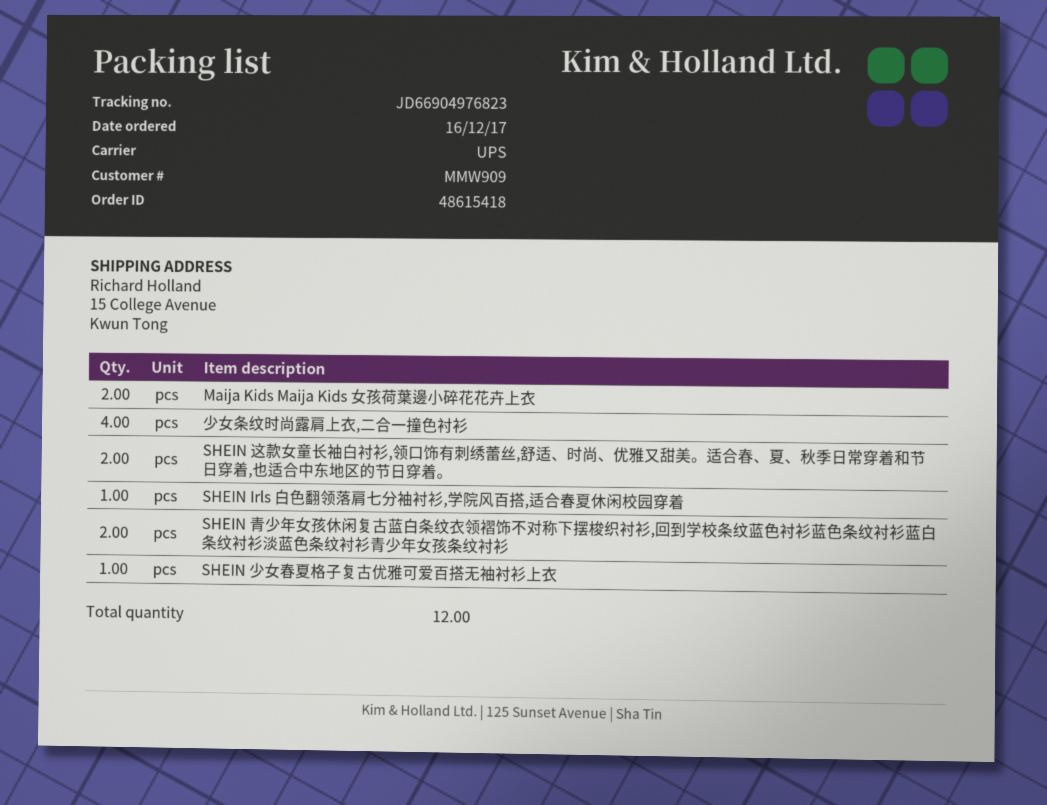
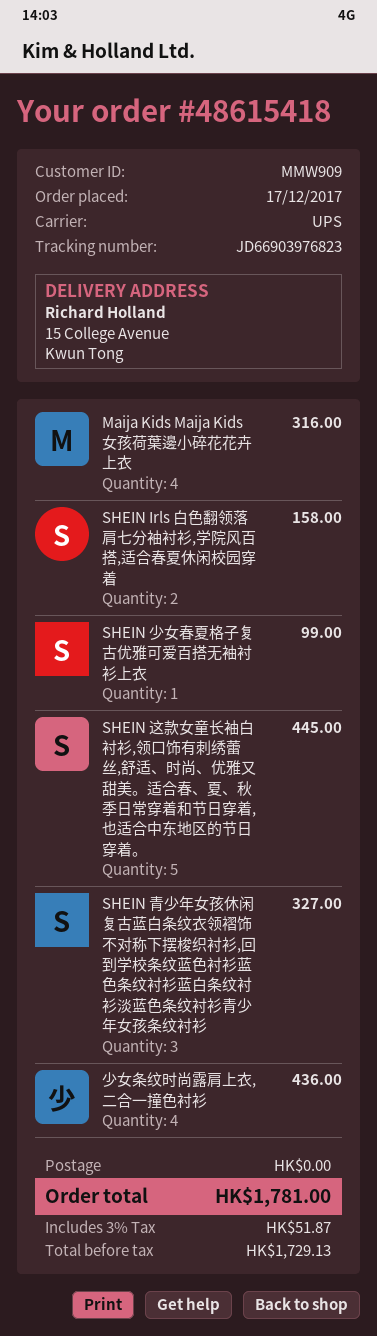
order date: 2017-12-16 -> 2017-12-17
tracking number: JD66904976823 -> JD66903976823
Maija Kids Maija Kids 女孩荷葉邊小碎花花卉上衣: 2 -> 4
SHEIN 这款女童长袖白衬衫,领口饰有刺绣蕾丝,舒适、时尚、优雅又甜美。适合春、夏、秋季日常穿着和节日穿着,也适合中东地区的节日穿着。: 2 -> 5
SHEIN Irls 白色翻领落肩七分袖衬衫,学院风百搭,适合春夏休闲校园穿着: 1 -> 2
SHEIN 青少年女孩休闲复古蓝白条纹衣领褶饰不对称下摆梭织衬衫,回到学校条纹蓝色衬衫蓝色条纹衬衫蓝白条纹衬衫淡蓝色条纹衬衫青少年女孩条纹衬衫: 2 -> 3

